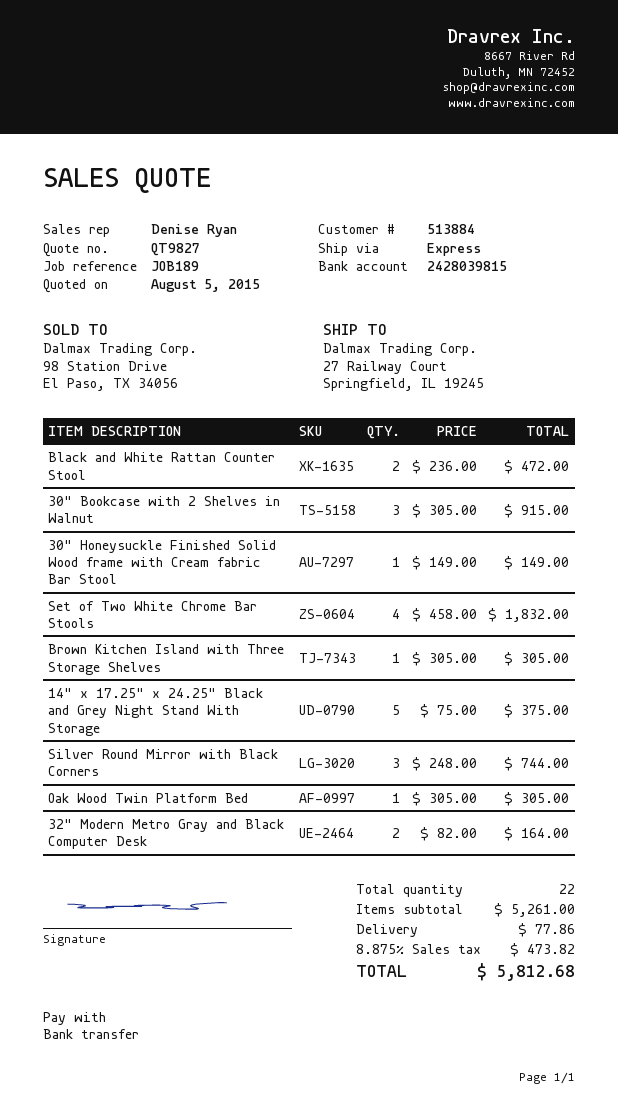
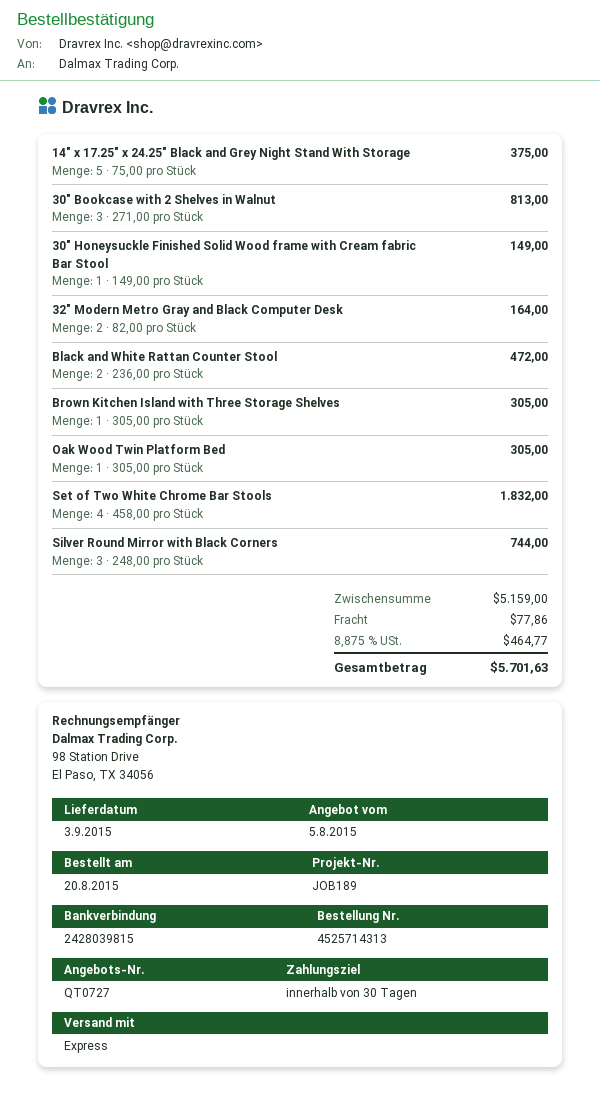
quote number: QT9827 -> QT0727
30" Bookcase with 2 Shelves in Walnut: 3 x 305.00 = 915.00 -> 3 x 271.00 = 813.00
subtotal: 5261.00 -> 5159.00
tax: 8.875% = 473.82 -> 8.875% = 464.77
total: 5812.68 -> 5701.63

